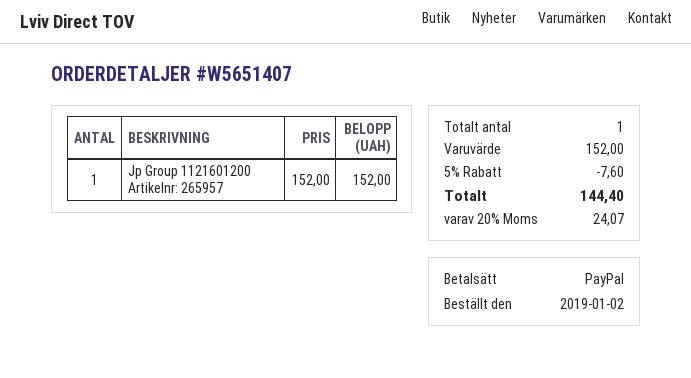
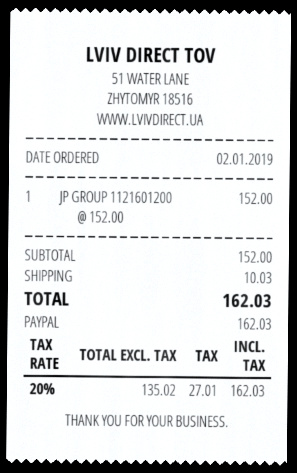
discount: 5% = 7.60 -> none
shipping: none -> 10.03
tax: 20% = 24.07 -> 20% = 27.01
total: 144.40 -> 162.03

